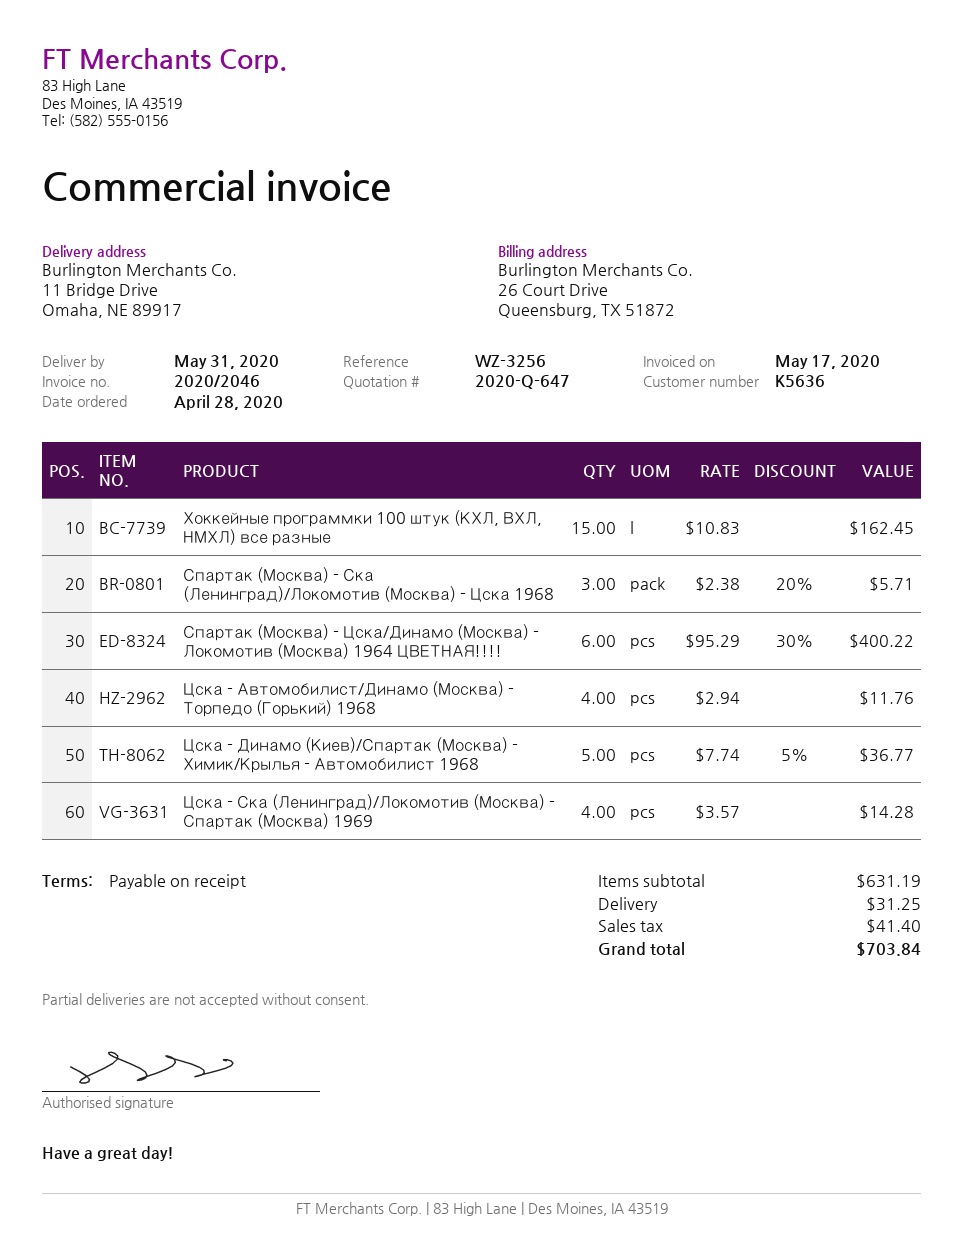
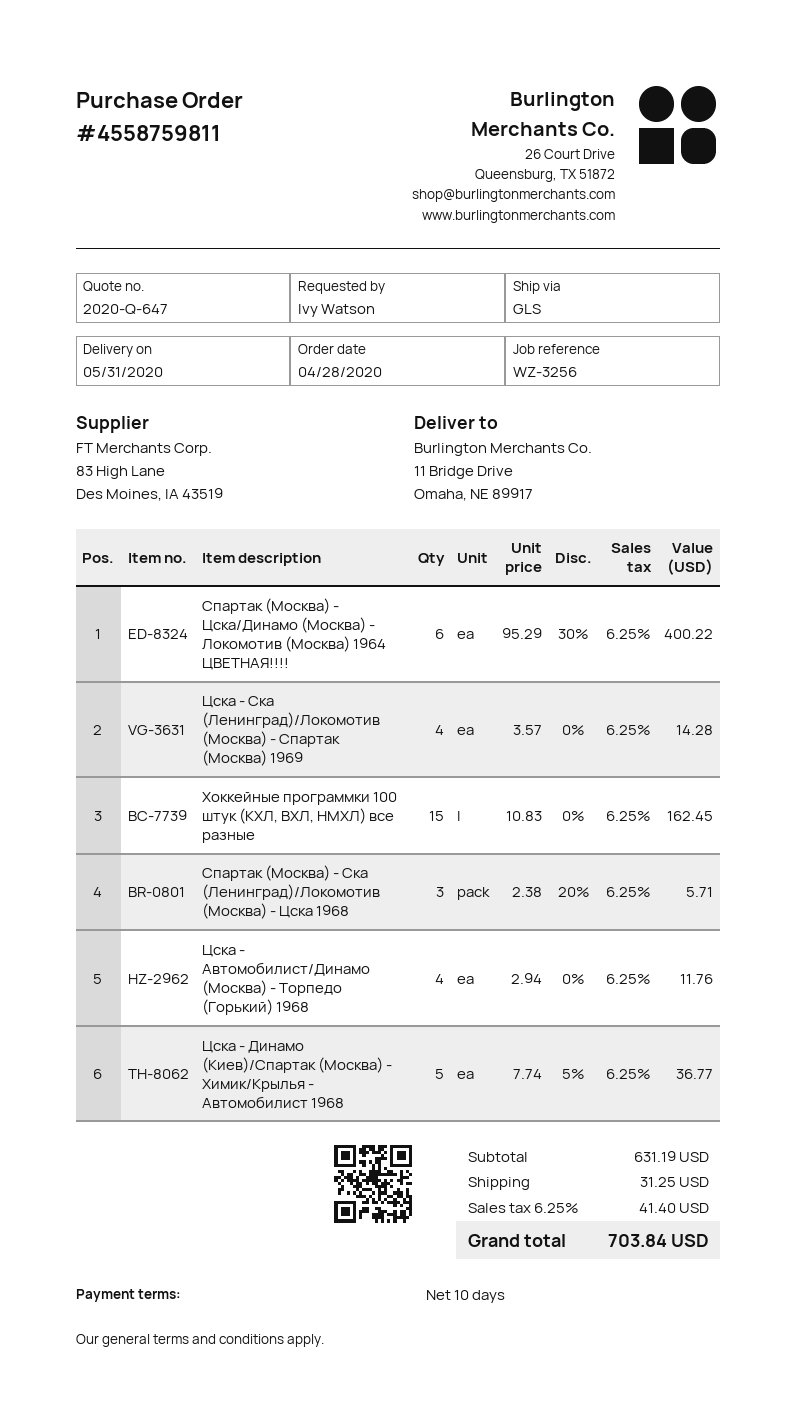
payment terms: on receipt -> 10 days

